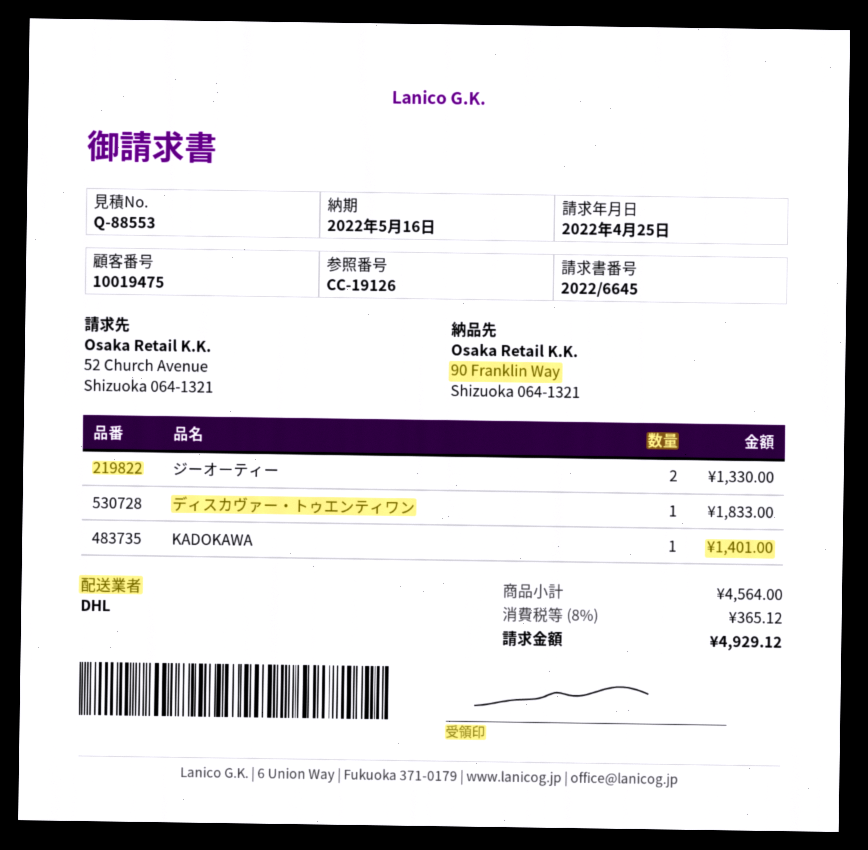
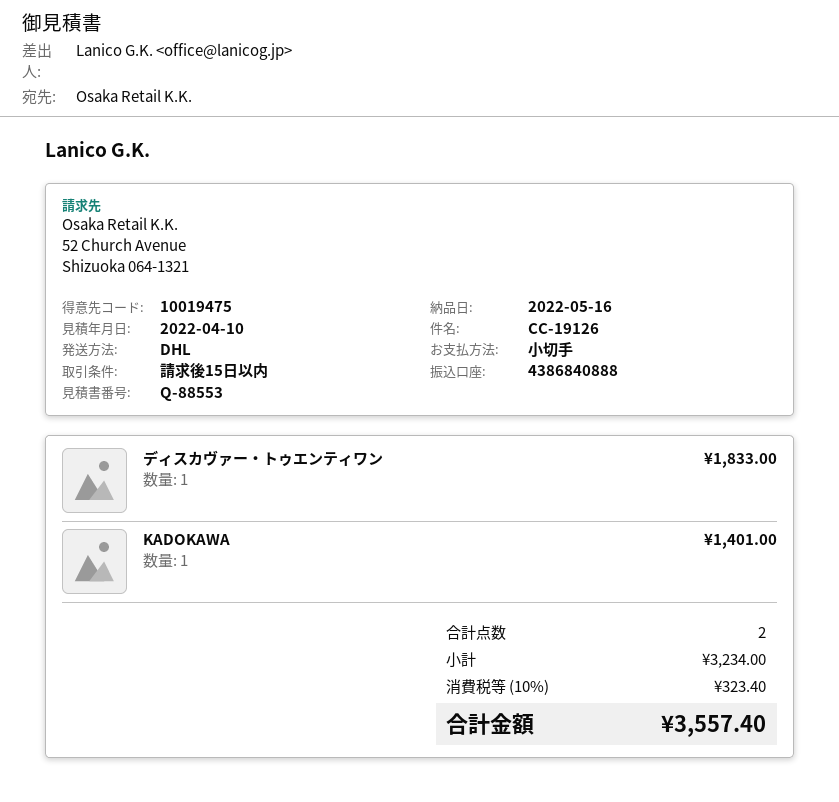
ジーオーティー: 2 for 1330.00 -> none
subtotal: 4564.00 -> 3234.00
tax: 8% = 365.12 -> 10% = 323.40
total: 4929.12 -> 3557.40

